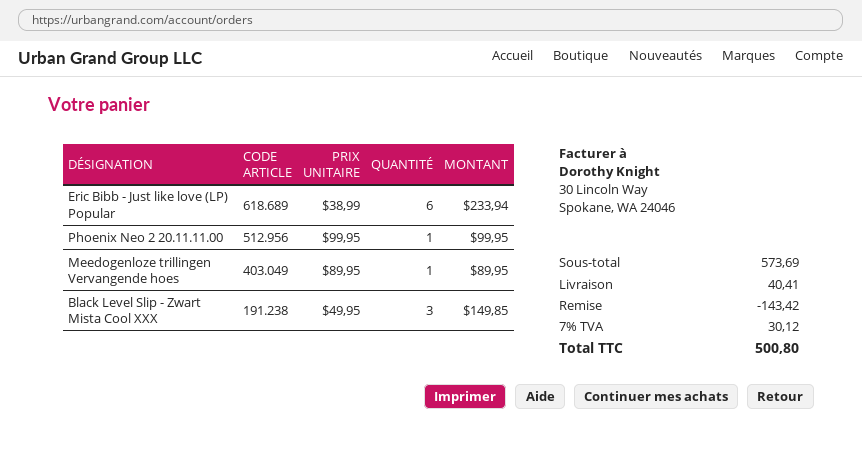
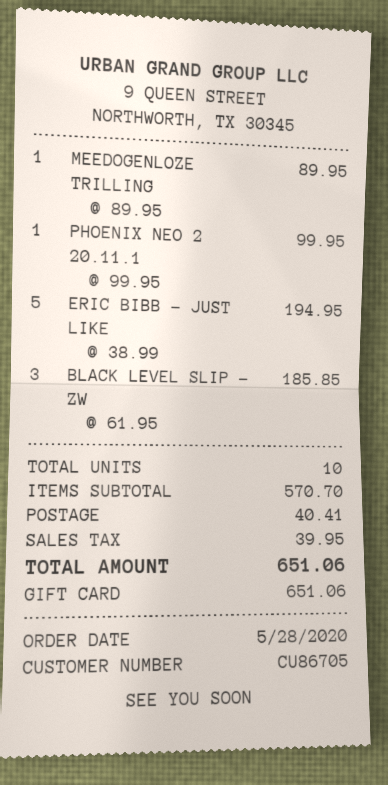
Eric Bibb - Just like love (LP) Popular: 6 x 38.99 = 233.94 -> 5 x 38.99 = 194.95
Black Level Slip - Zwart Mista Cool XXX: 3 x 49.95 = 149.85 -> 3 x 61.95 = 185.85
subtotal: 573.69 -> 570.70
discount: 143.42 -> none
tax: 30.12 -> 39.95
total: 500.80 -> 651.06

